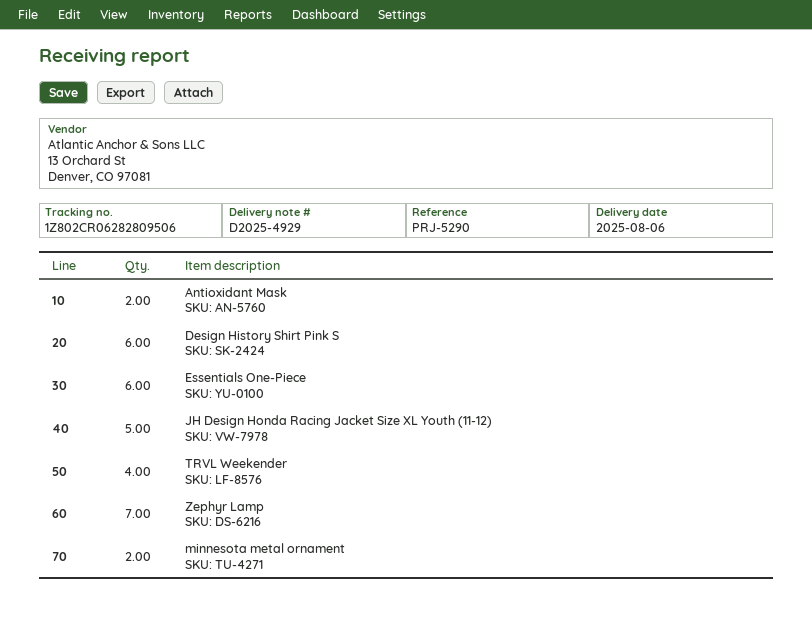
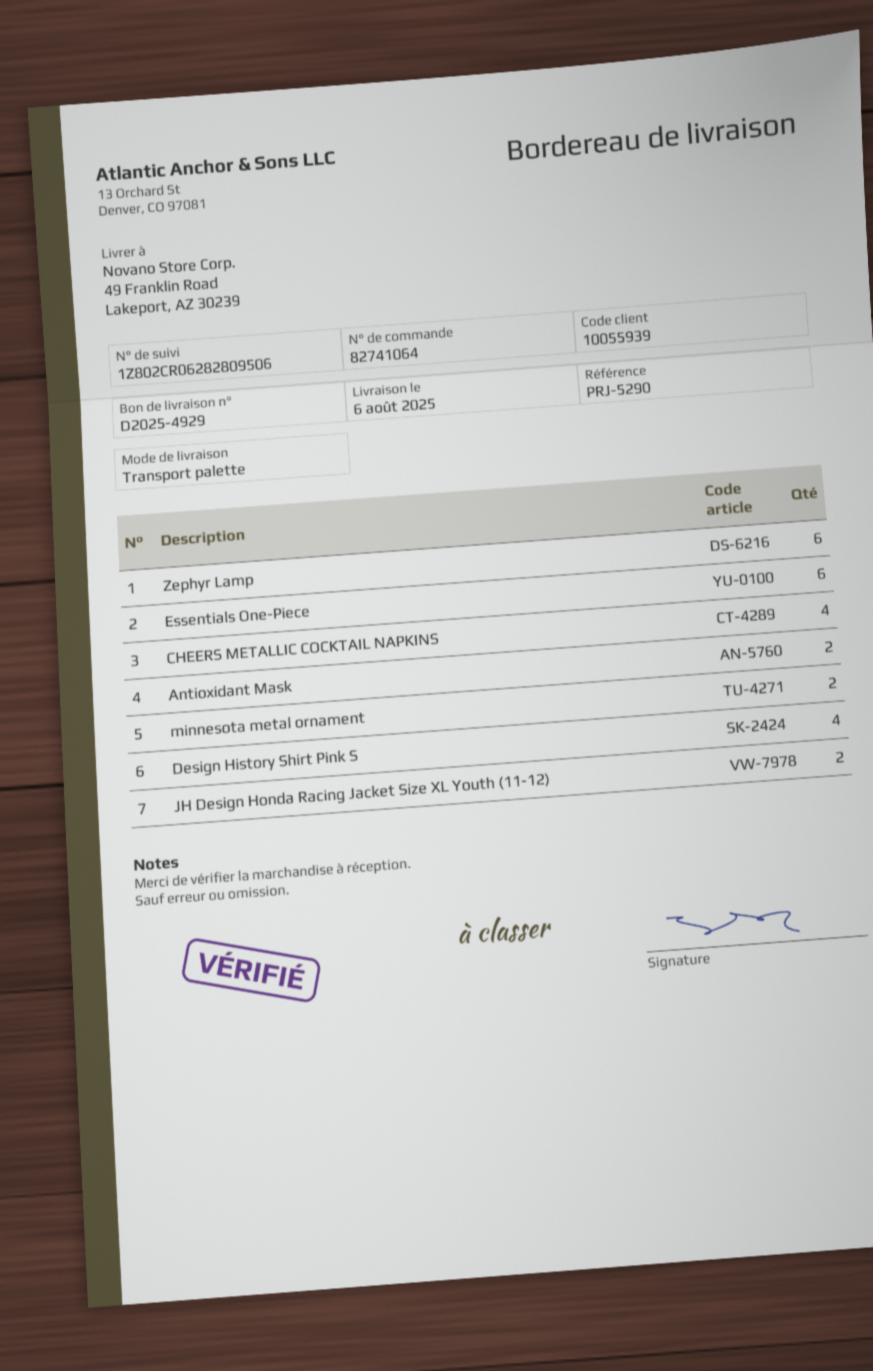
Design History Shirt Pink S: 6 -> 4
JH Design Honda Racing Jacket Size XL Youth (11-12): 5 -> 2
TRVL Weekender: 4 -> none
Zephyr Lamp: 7 -> 6
CHEERS METALLIC COCKTAIL NAPKINS: none -> 4

